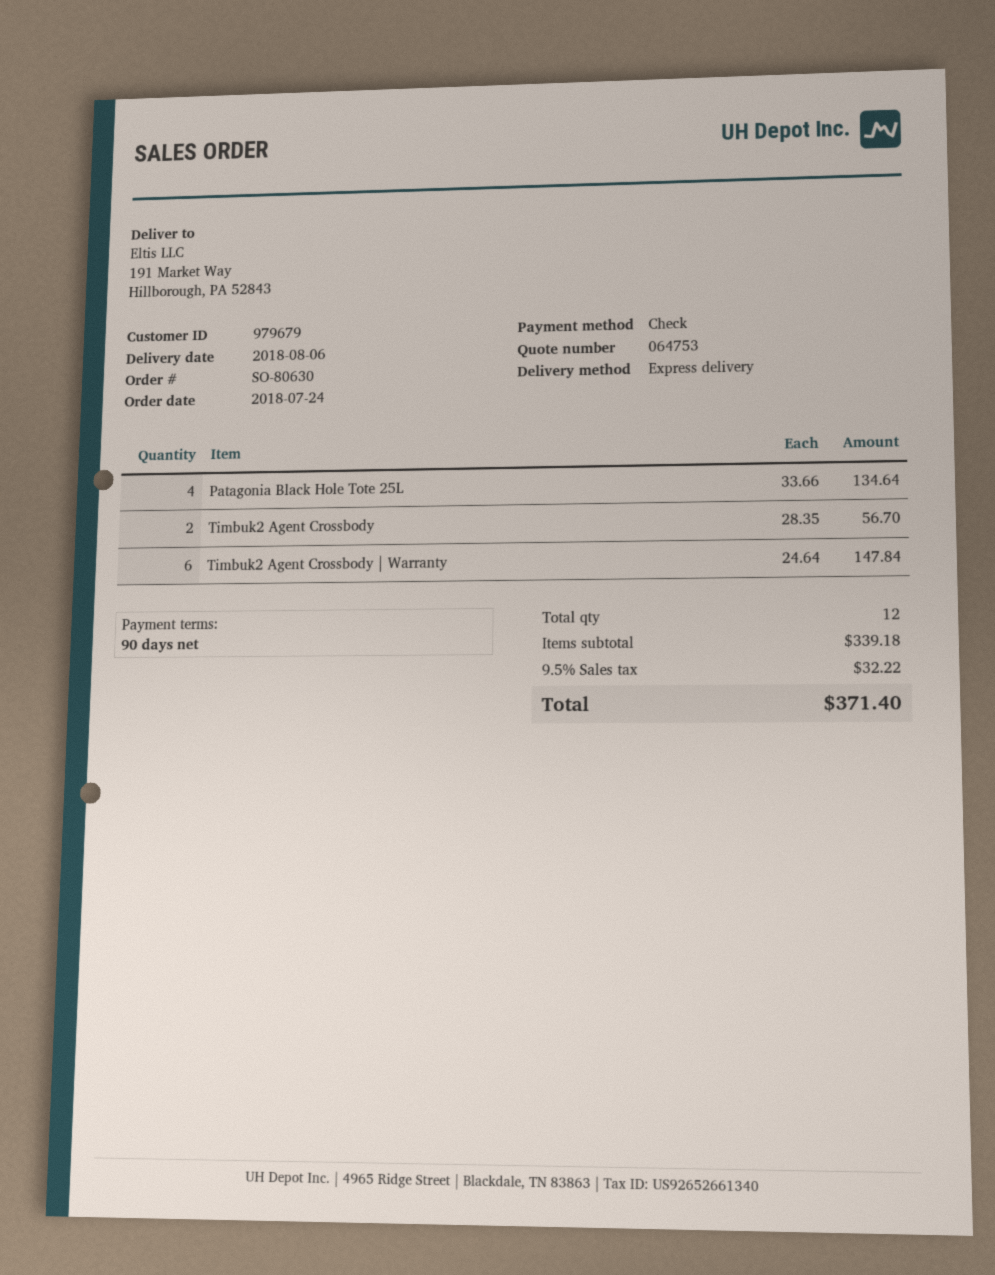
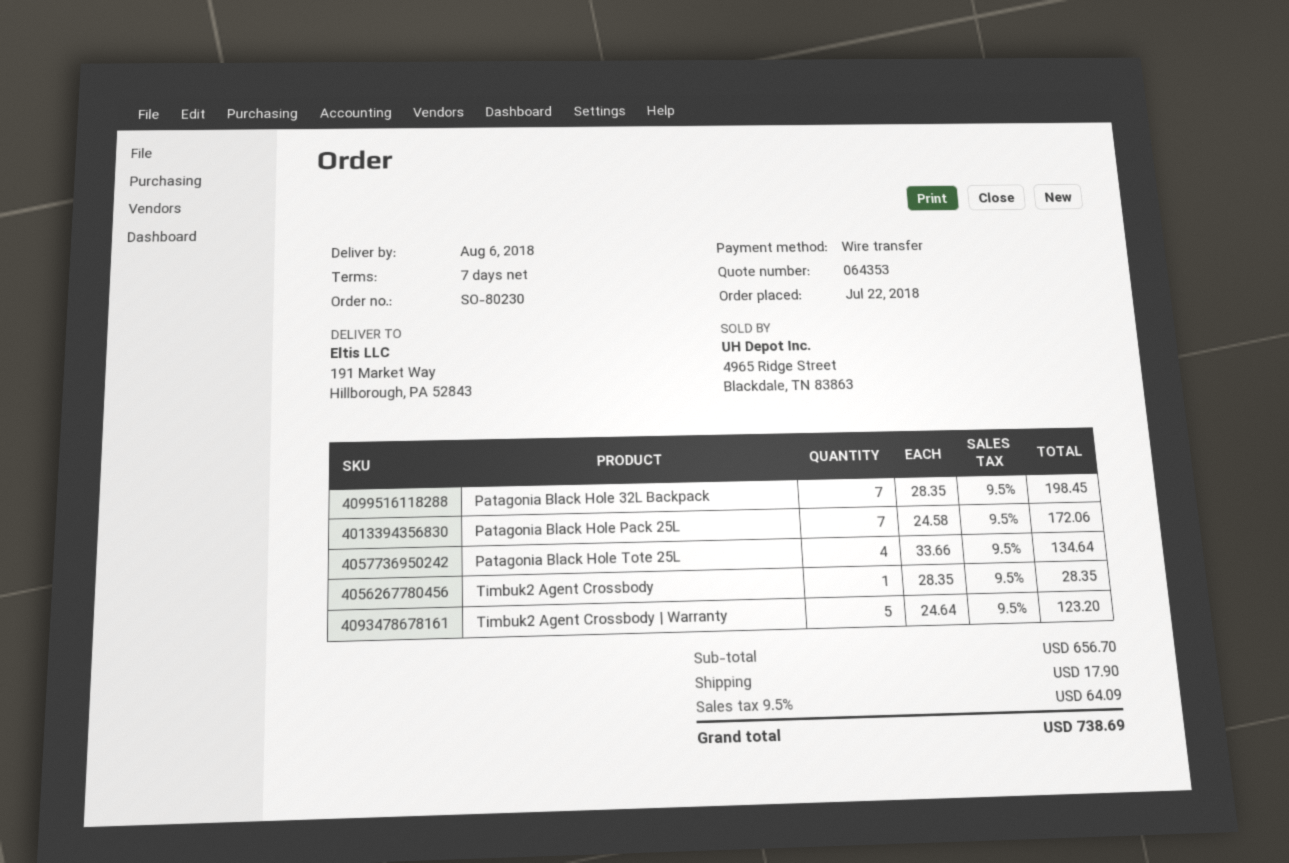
quote number: 064753 -> 064353
order number: SO-80630 -> SO-80230
order date: 2018-07-24 -> 2018-07-22
payment terms: 90 days -> 7 days
payment method: cheque -> bank transfer
Timbuk2 Agent Crossbody: 2 x 28.35 = 56.70 -> 1 x 28.35 = 28.35
Timbuk2 Agent Crossbody | Warranty: 6 x 24.64 = 147.84 -> 5 x 24.64 = 123.20
Patagonia Black Hole 32L Backpack: none -> 7 x 28.35 = 198.45
Patagonia Black Hole Pack 25L: none -> 7 x 24.58 = 172.06
subtotal: 339.18 -> 656.70
shipping: none -> 17.90
tax: 9.5% = 32.22 -> 9.5% = 64.09
total: 371.40 -> 738.69

